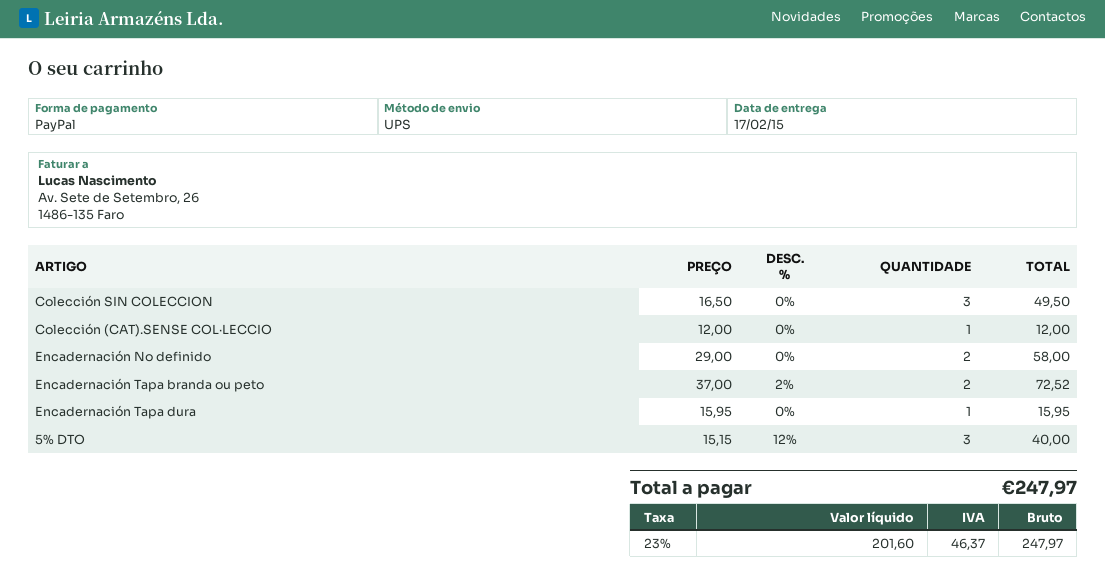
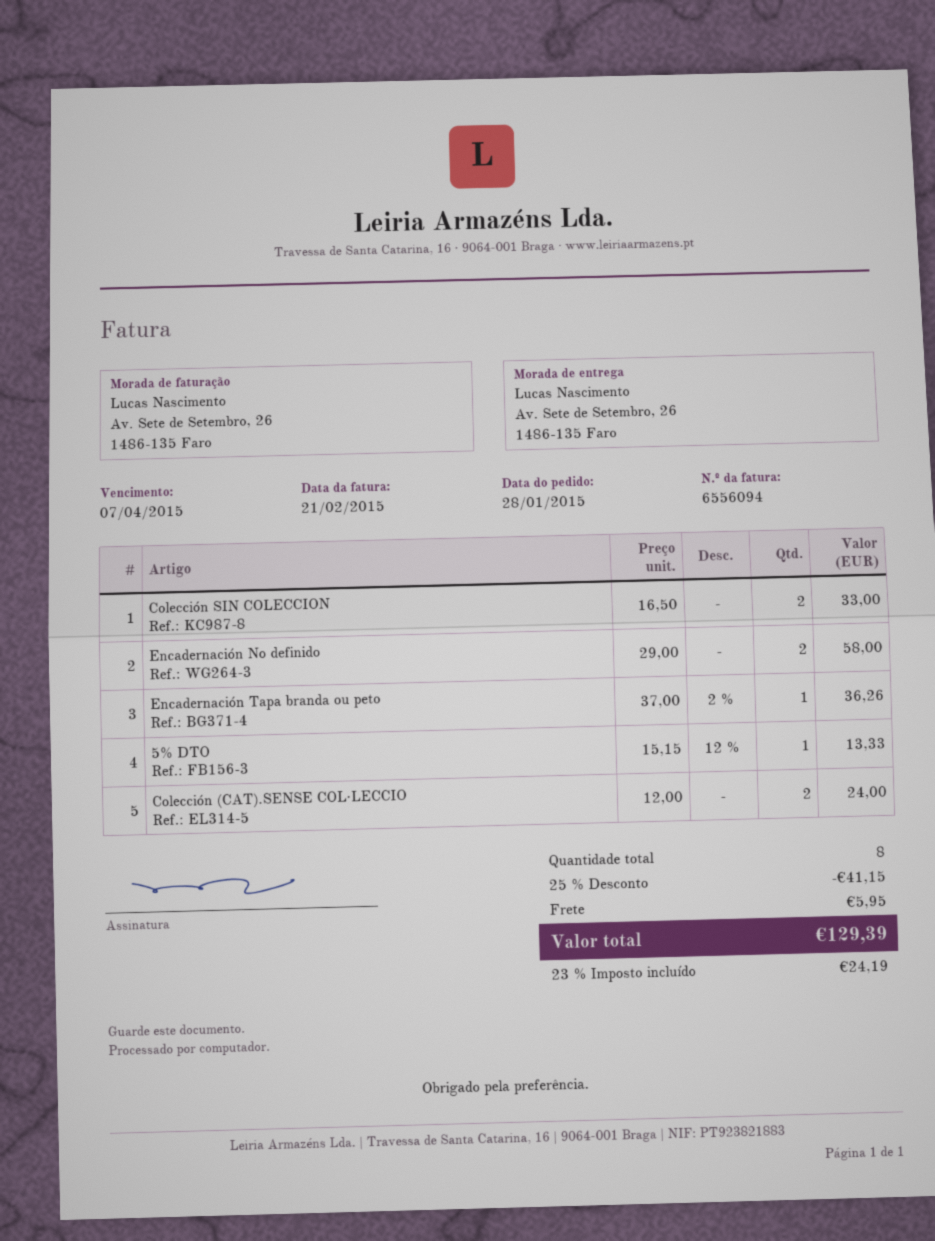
Colección SIN COLECCION: 3 x 16.50 = 49.50 -> 2 x 16.50 = 33.00
Colección (CAT).SENSE COL·LECCIO: 1 x 12.00 = 12.00 -> 2 x 12.00 = 24.00
Encadernación Tapa branda ou peto: 2 x 37.00 - 2% = 72.52 -> 1 x 37.00 - 2% = 36.26
Encadernación Tapa dura: 1 x 15.95 = 15.95 -> none
5% DTO: 3 x 15.15 - 12% = 40.00 -> 1 x 15.15 - 12% = 13.33
discount: none -> 25% = 41.15
shipping: none -> 5.95
tax: 23% = 46.37 -> 23% = 24.19
total: 247.97 -> 129.39

